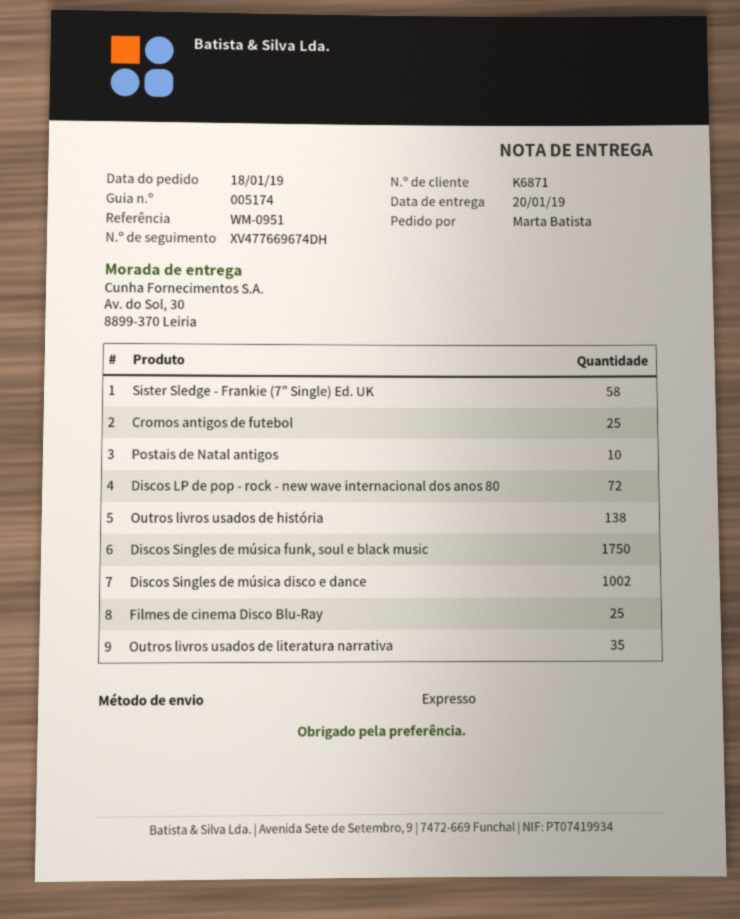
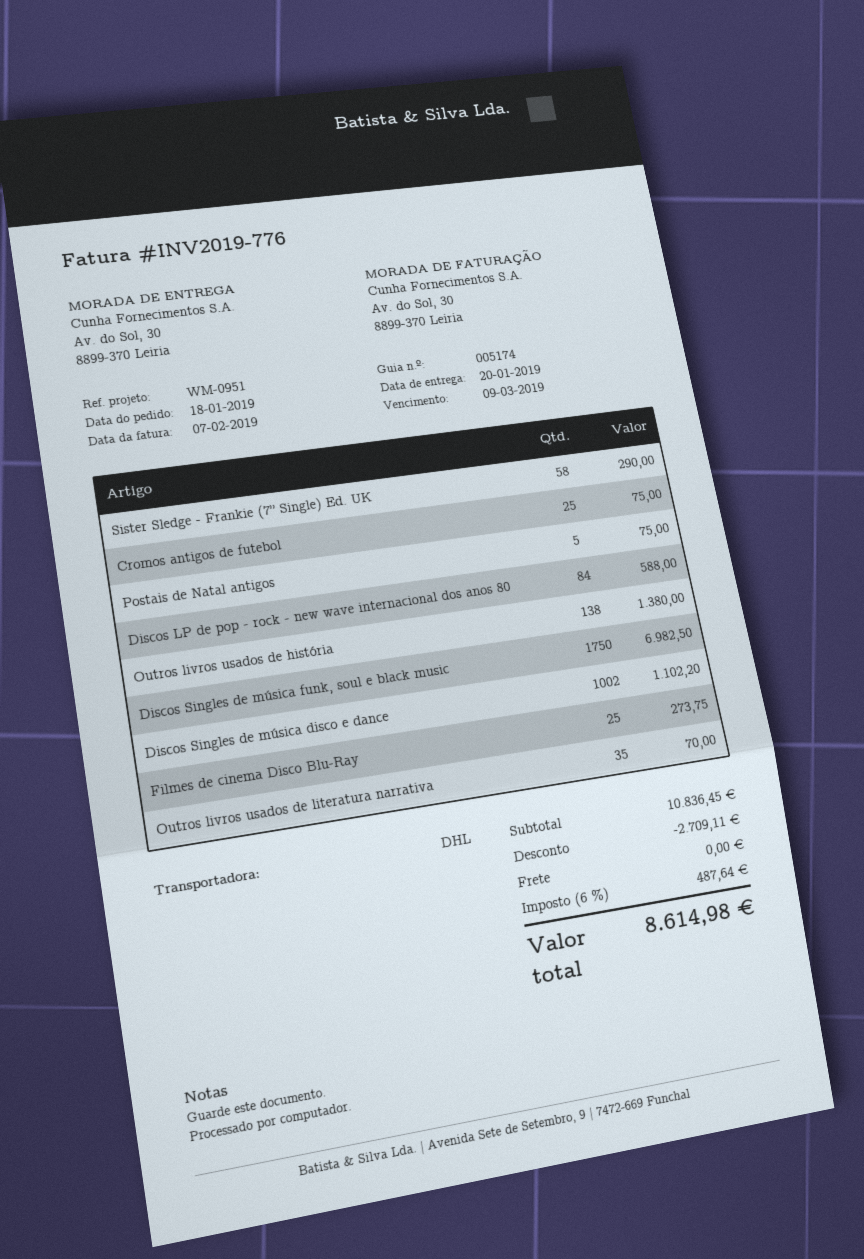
shipping method: express -> DHL
Postais de Natal antigos: 10 -> 5
Discos LP de pop - rock - new wave internacional dos anos 80: 72 -> 84

